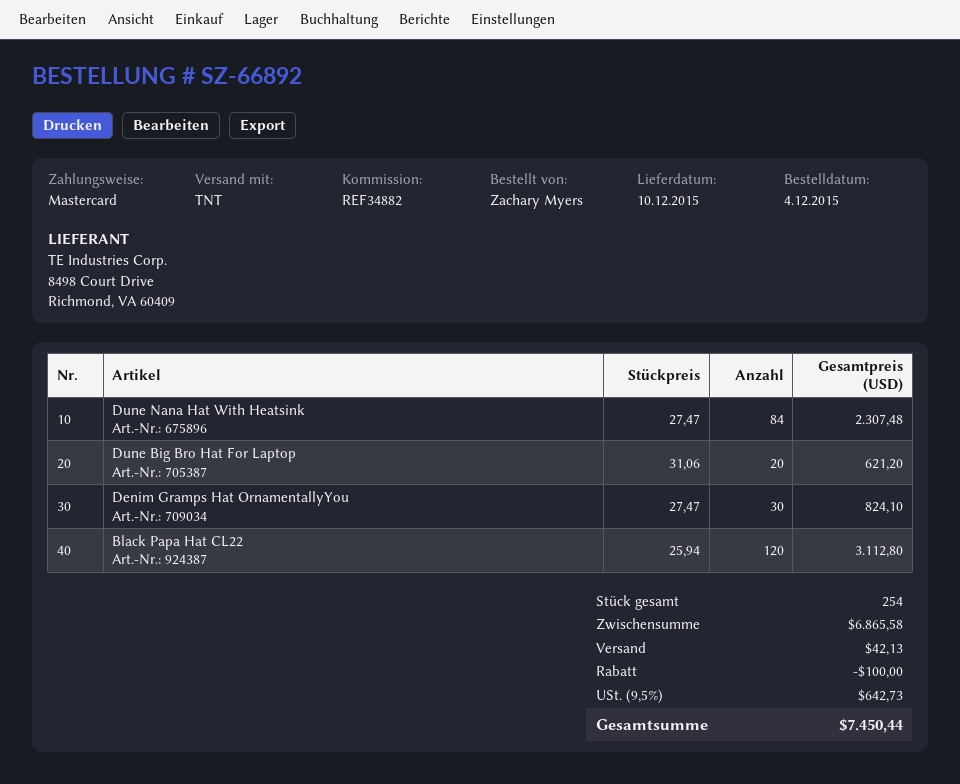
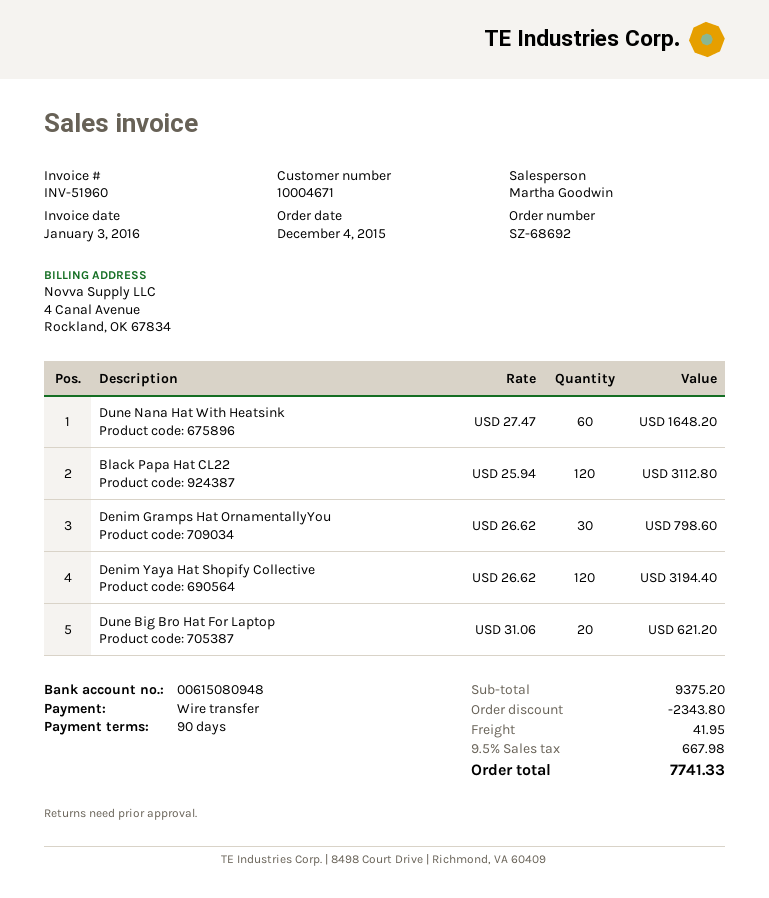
order number: SZ-66892 -> SZ-68692
payment method: Mastercard -> bank transfer
Dune Nana Hat With Heatsink: 84 x 27.47 = 2307.48 -> 60 x 27.47 = 1648.20
Denim Gramps Hat OrnamentallyYou: 30 x 27.47 = 824.10 -> 30 x 26.62 = 798.60
Denim Yaya Hat Shopify Collective: none -> 120 x 26.62 = 3194.40
subtotal: 6865.58 -> 9375.20
discount: 100.00 -> 2343.80
shipping: 42.13 -> 41.95
tax: 9.5% = 642.73 -> 9.5% = 667.98
total: 7450.44 -> 7741.33

